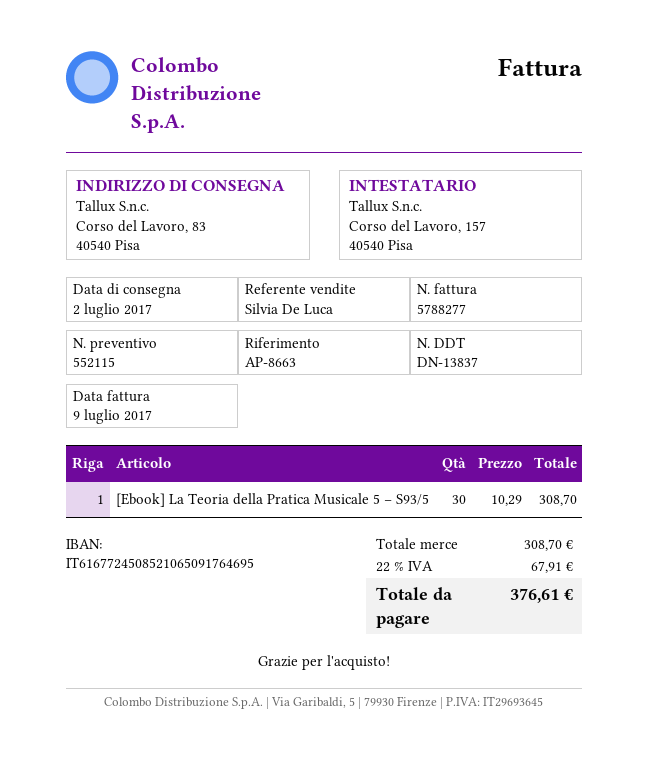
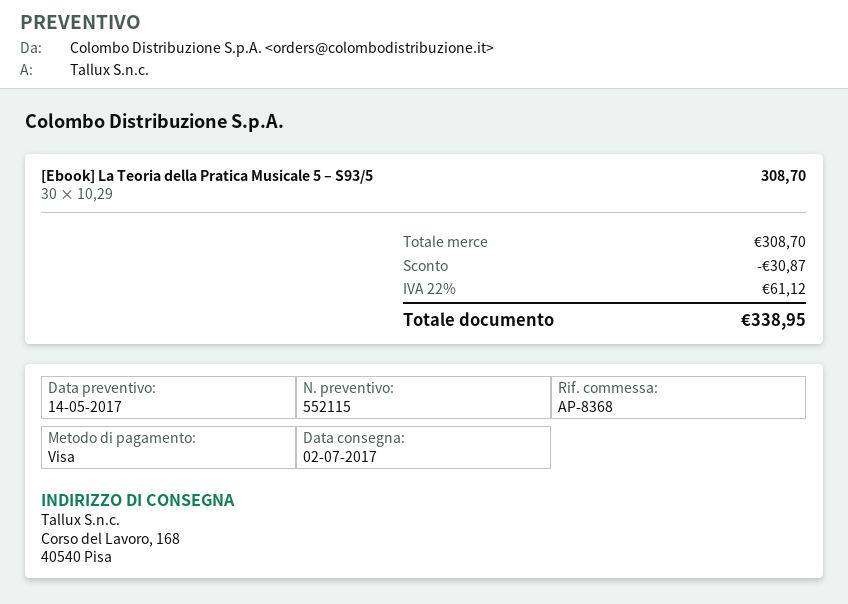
reference: AP-8663 -> AP-8368
ship to: Corso del Lavoro, 83, 40540 Pisa -> Corso del Lavoro, 168, 40540 Pisa
discount: none -> 30.87
tax: 22% = 67.91 -> 22% = 61.12
total: 376.61 -> 338.95

